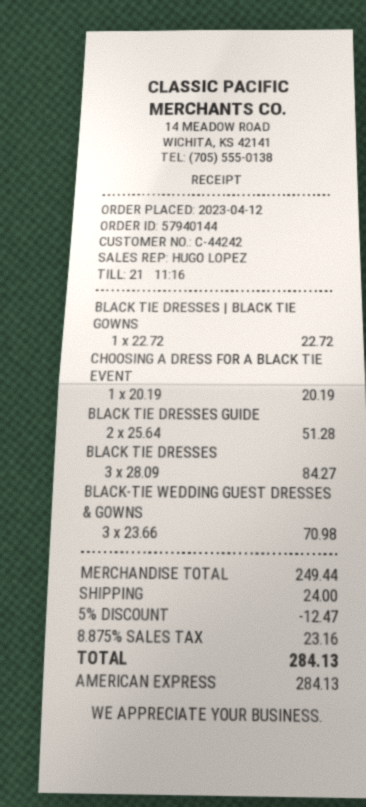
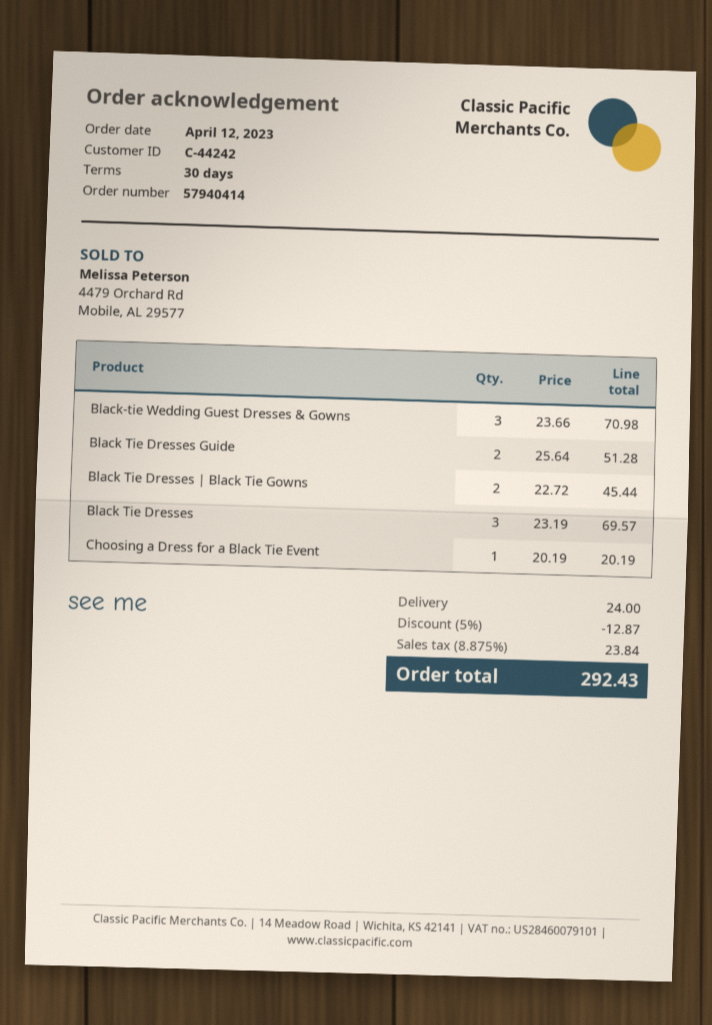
order number: 57940144 -> 57940414
BLACK TIE DRESSES | BLACK TIE GOWNS: 1 x 22.72 = 22.72 -> 2 x 22.72 = 45.44
BLACK TIE DRESSES: 3 x 28.09 = 84.27 -> 3 x 23.19 = 69.57
discount: 5% = 12.47 -> 5% = 12.87
tax: 8.875% = 23.16 -> 8.875% = 23.84
total: 284.13 -> 292.43

